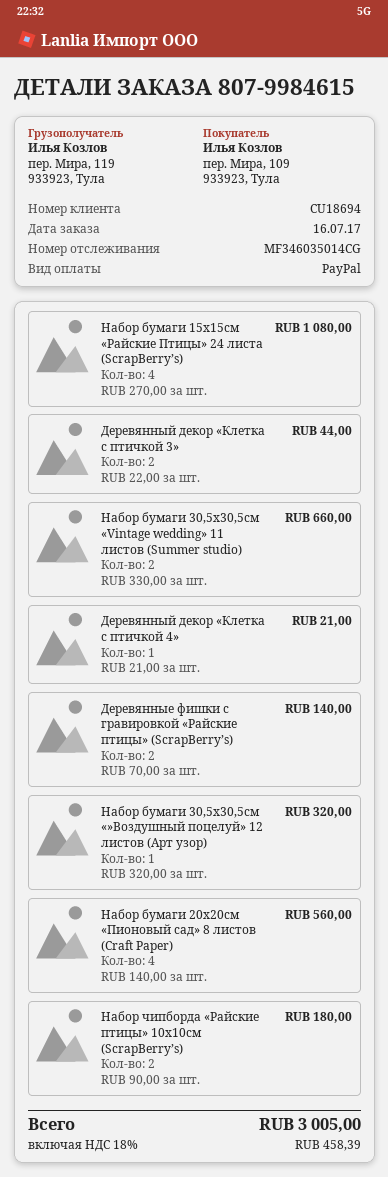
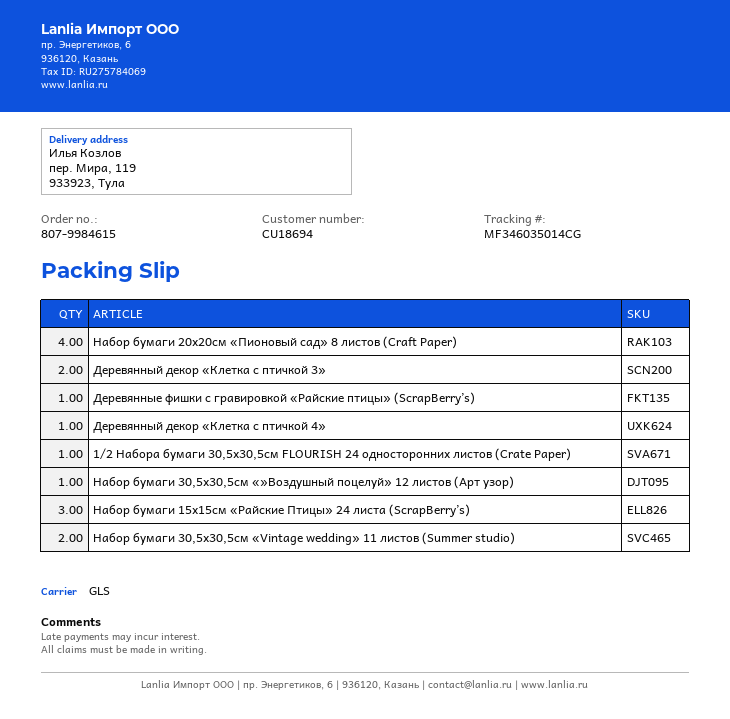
Набор бумаги 15х15см «Райские Птицы» 24 листа (ScrapBerry’s): 4 -> 3
Деревянные фишки с гравировкой «Райские птицы» (ScrapBerry’s): 2 -> 1
Набор чипборда «Райские птицы» 10х10см (ScrapBerry’s): 2 -> none
1/2 Набора бумаги 30,5х30,5см FLOURISH 24 односторонних листов (Crate Paper): none -> 1

